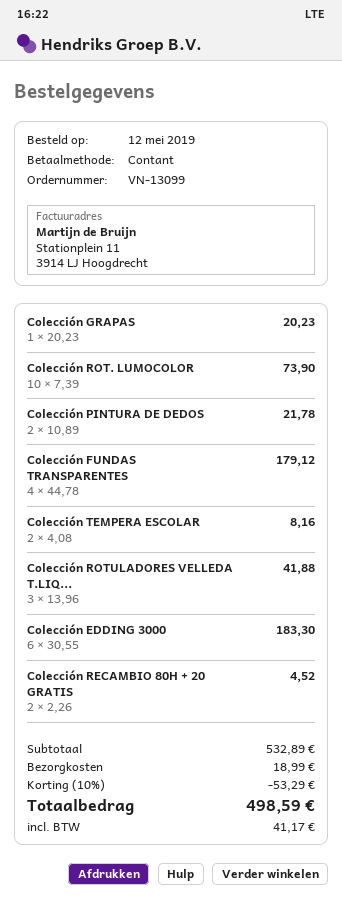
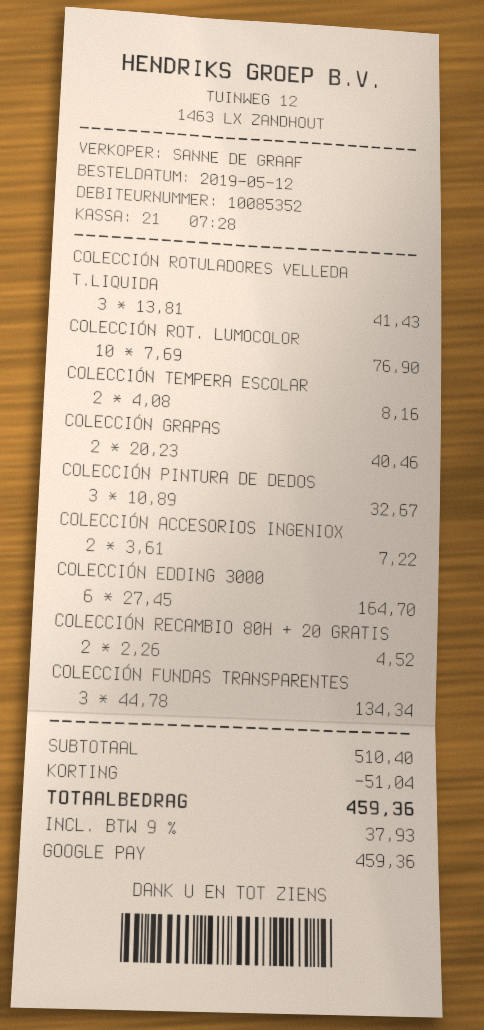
payment method: cash -> Google Pay
Colección GRAPAS: 1 x 20.23 = 20.23 -> 2 x 20.23 = 40.46
Colección ROT. LUMOCOLOR: 10 x 7.39 = 73.90 -> 10 x 7.69 = 76.90
Colección PINTURA DE DEDOS: 2 x 10.89 = 21.78 -> 3 x 10.89 = 32.67
Colección FUNDAS TRANSPARENTES: 4 x 44.78 = 179.12 -> 3 x 44.78 = 134.34
Colección ROTULADORES VELLEDA T.LIQ...: 3 x 13.96 = 41.88 -> 3 x 13.81 = 41.43
Colección EDDING 3000: 6 x 30.55 = 183.30 -> 6 x 27.45 = 164.70
COLECCIÓN ACCESORIOS INGENIOX: none -> 2 x 3.61 = 7.22
subtotal: 532.89 -> 510.40
discount: 53.29 -> 51.04
shipping: 18.99 -> none
tax: 41.17 -> 37.93
total: 498.59 -> 459.36

